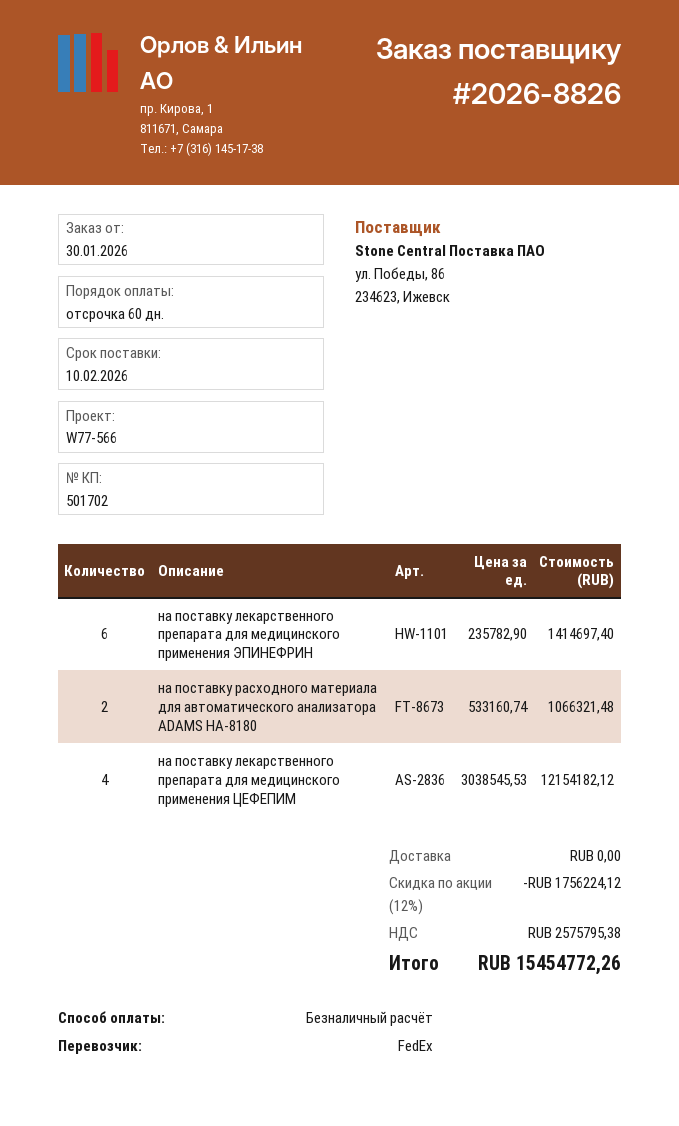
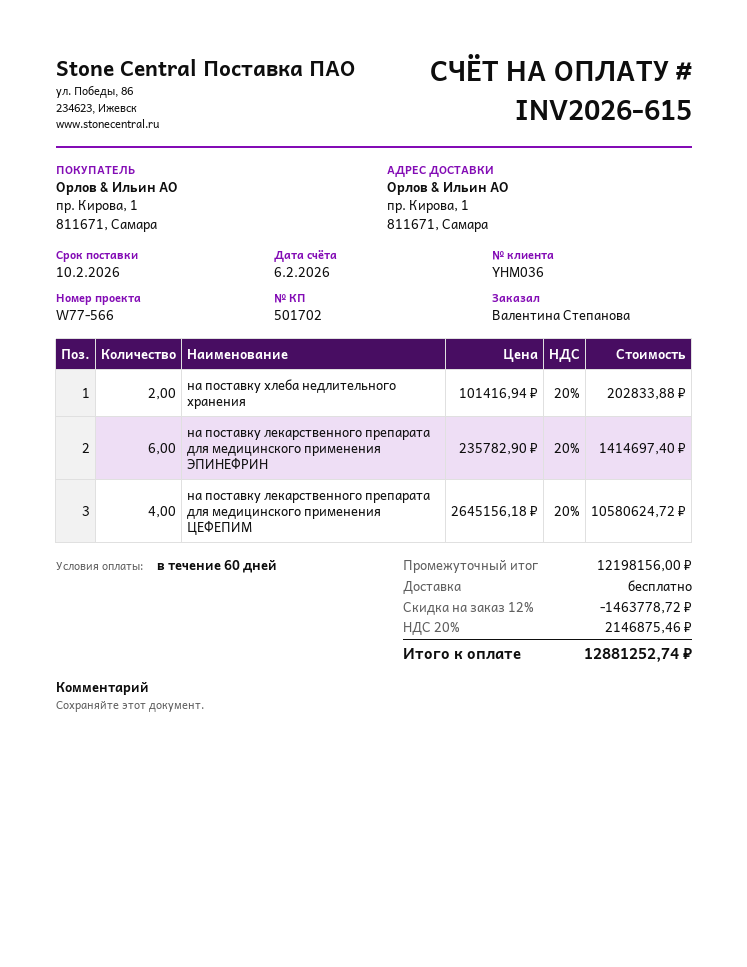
на поставку расходного материала для автоматического анализатора ADAMS НА-8180: 2 x 533160.74 = 1066321.48 -> none
на поставку лекарственного препарата для медицинского применения ЦЕФЕПИМ: 4 x 3038545.53 = 12154182.12 -> 4 x 2645156.18 = 10580624.72
на поставку хлеба недлительного хранения: none -> 2 x 101416.94 = 202833.88
discount: 12% = 1756224.12 -> 12% = 1463778.72
tax: 2575795.38 -> 2146875.46
total: 15454772.26 -> 12881252.74

